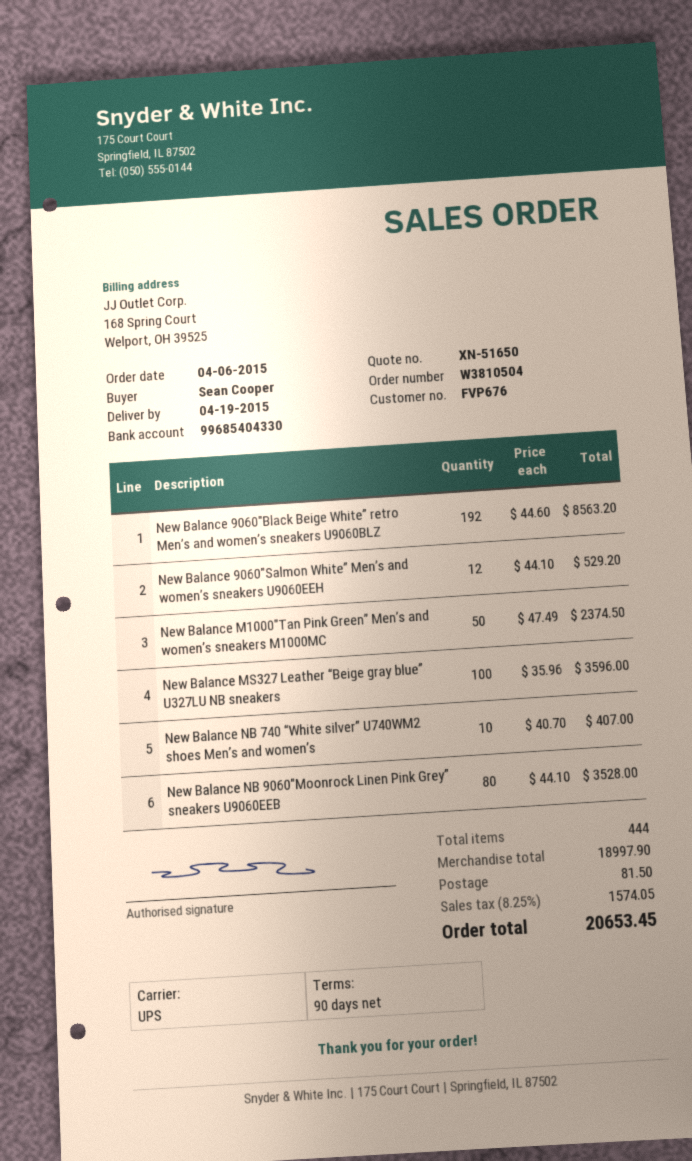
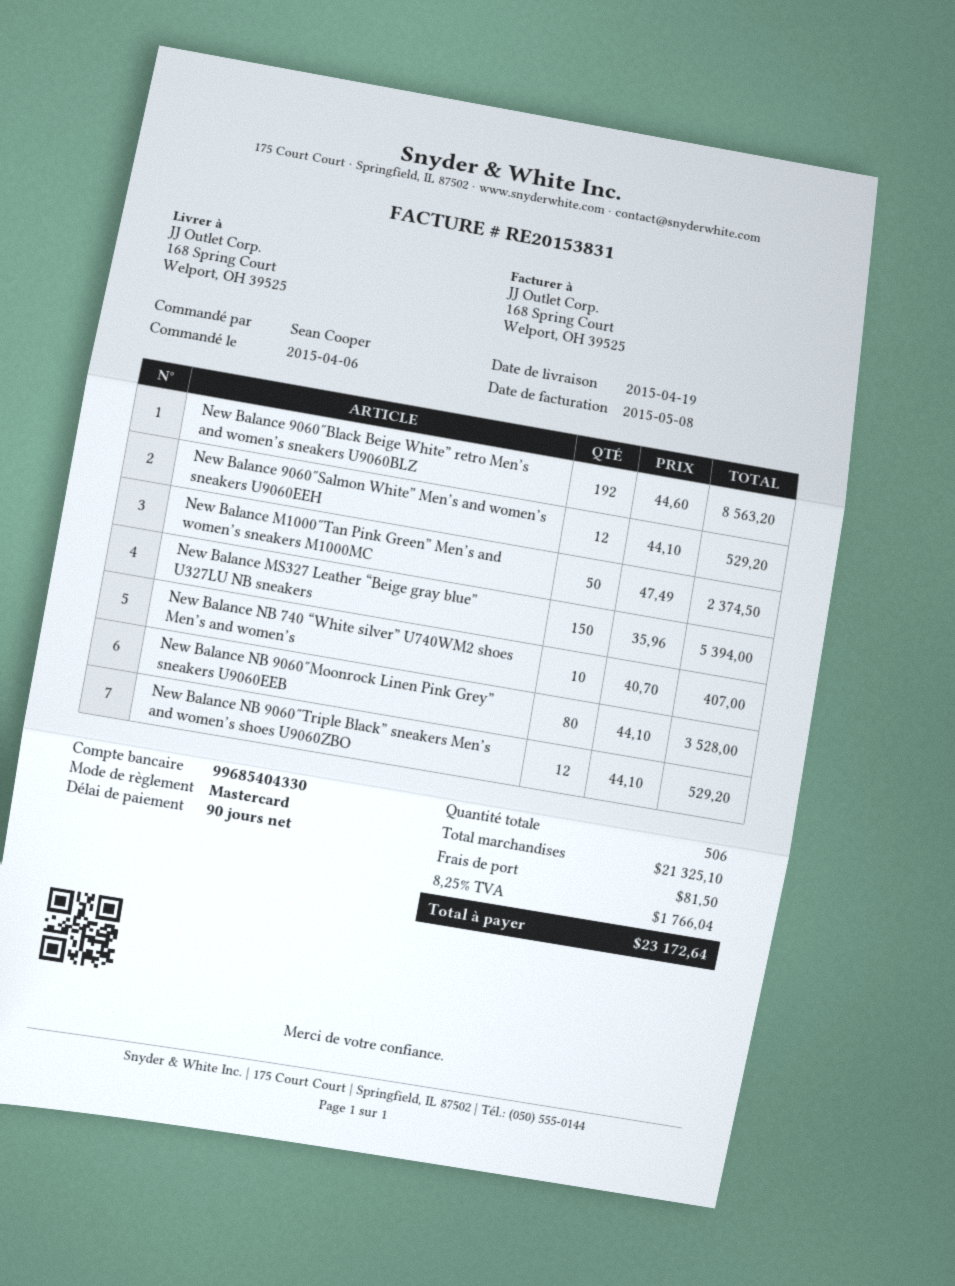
New Balance MS327 Leather “Beige gray blue” U327LU NB sneakers: 100 x 35.96 = 3596.00 -> 150 x 35.96 = 5394.00
New Balance NB 9060″Triple Black” sneakers Men’s and women’s shoes U9060ZBO: none -> 12 x 44.10 = 529.20
total quantity: 444 -> 506
subtotal: 18997.90 -> 21325.10
tax: 8.25% = 1574.05 -> 8.25% = 1766.04
total: 20653.45 -> 23172.64

